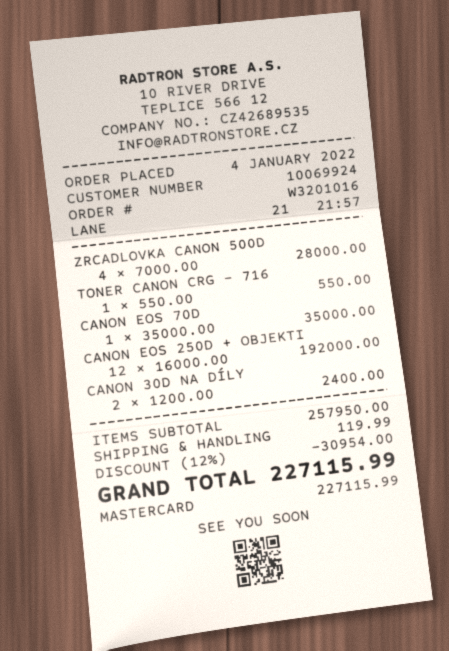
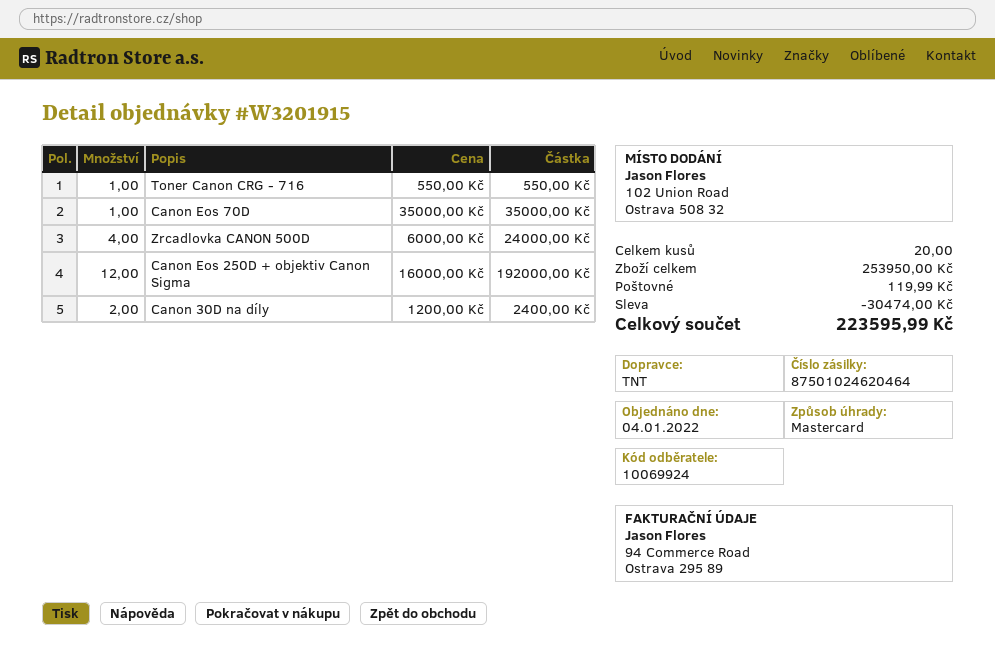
order number: W3201016 -> W3201915
ZRCADLOVKA CANON 500D: 4 x 7000.00 = 28000.00 -> 4 x 6000.00 = 24000.00
subtotal: 257950.00 -> 253950.00
discount: 30954.00 -> 30474.00
total: 227115.99 -> 223595.99

